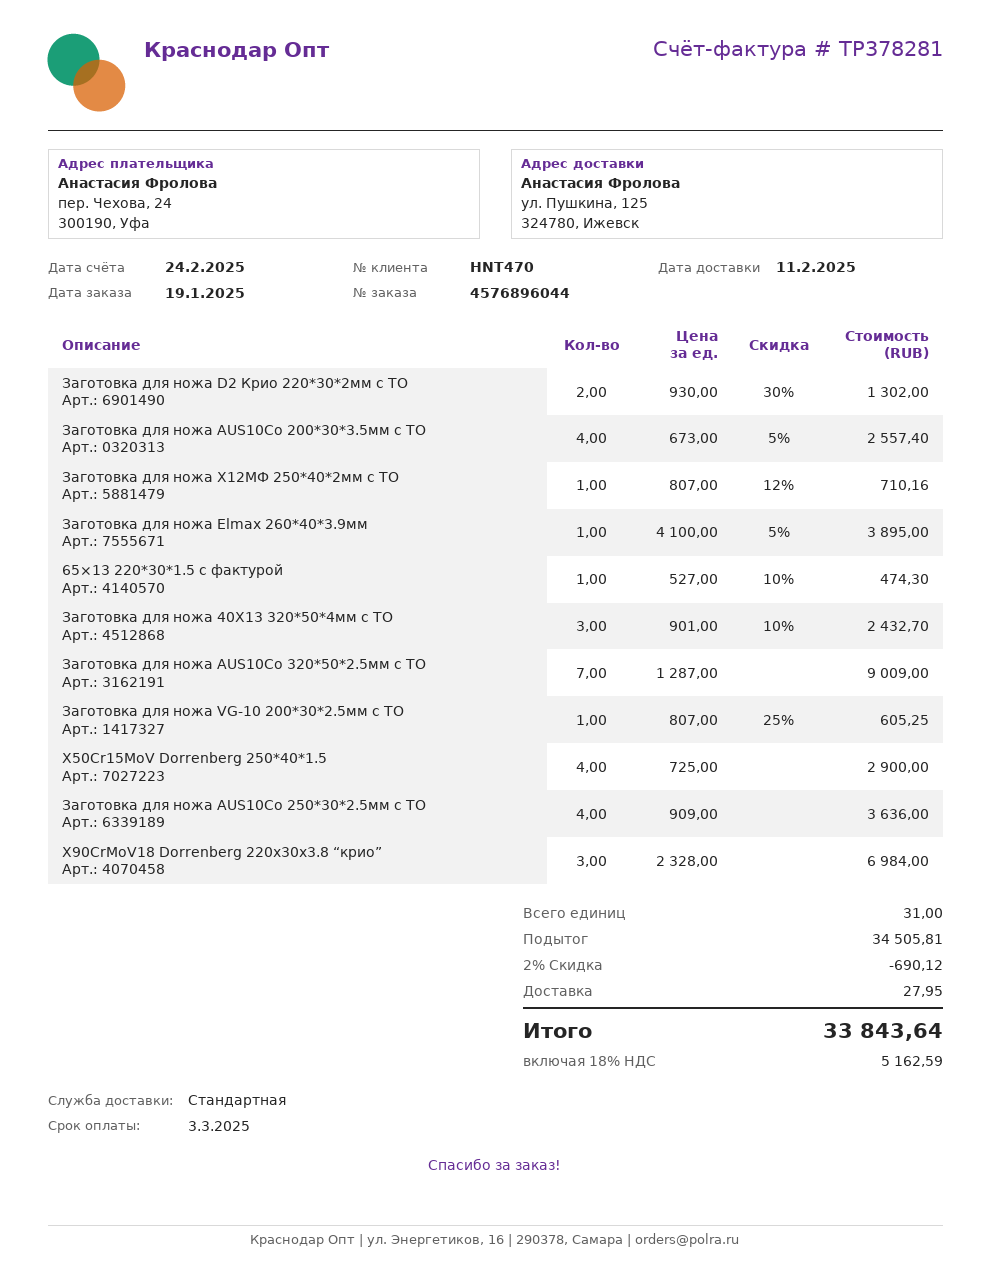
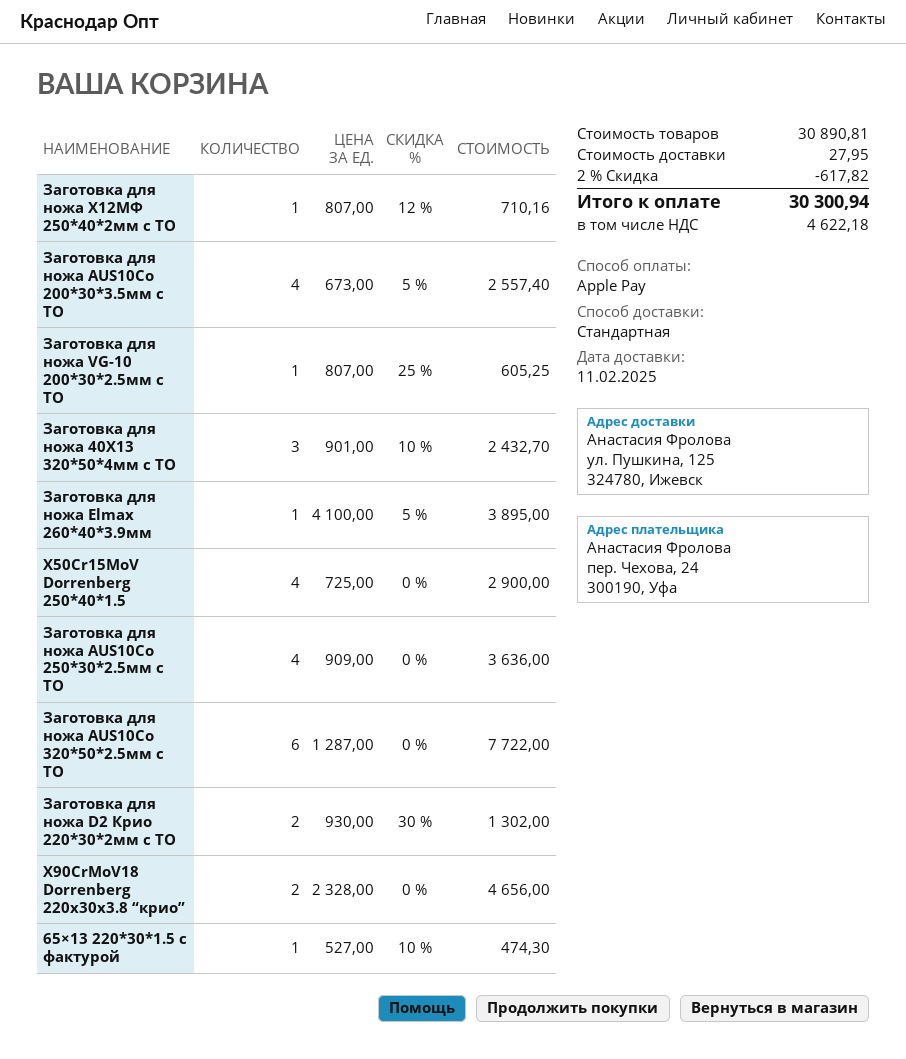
Заготовка для ножа AUS10Co 320*50*2.5мм с ТО: 7 x 1287.00 = 9009.00 -> 6 x 1287.00 = 7722.00
X90CrMoV18 Dorrenberg 220x30x3.8 “крио”: 3 x 2328.00 = 6984.00 -> 2 x 2328.00 = 4656.00
subtotal: 34505.81 -> 30890.81
discount: 2% = 690.12 -> 2% = 617.82
tax: 5162.59 -> 4622.18
total: 33843.64 -> 30300.94

